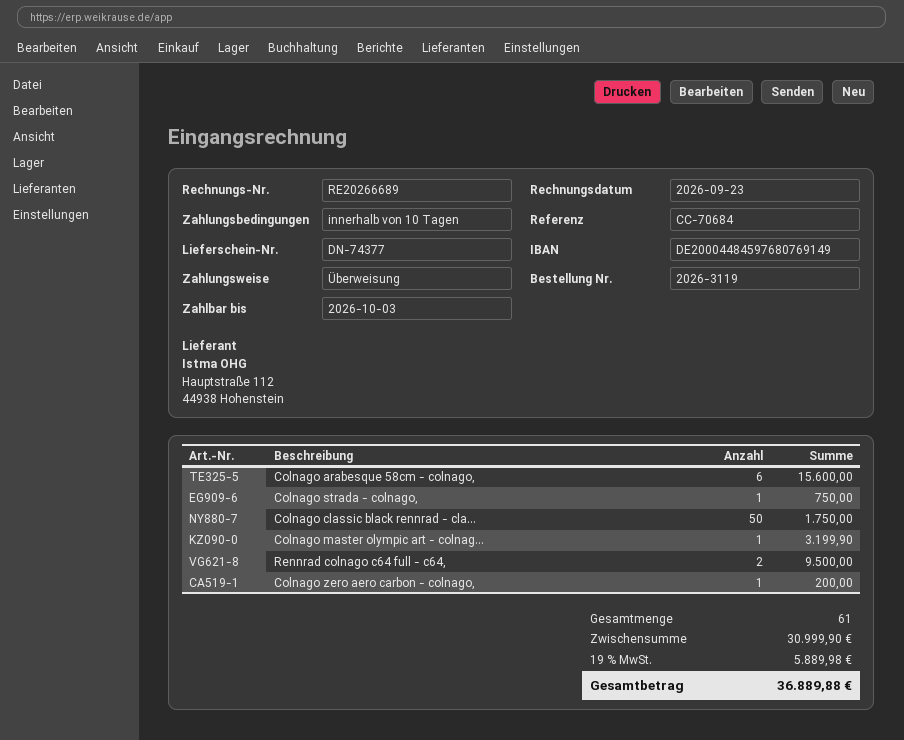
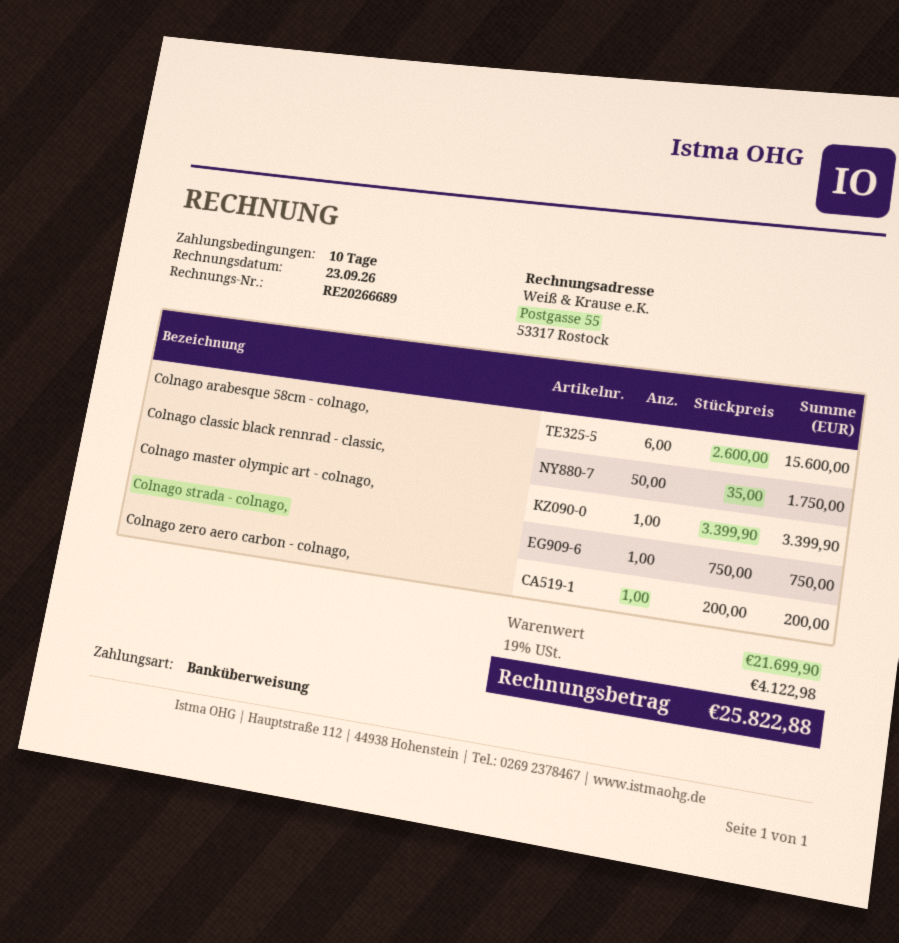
Colnago master olympic art - colnag...: 1 for 3199.90 -> 1 for 3399.90
Rennrad colnago c64 full - c64,: 2 for 9500.00 -> none
subtotal: 30999.90 -> 21699.90
tax: 19% = 5889.98 -> 19% = 4122.98
total: 36889.88 -> 25822.88

